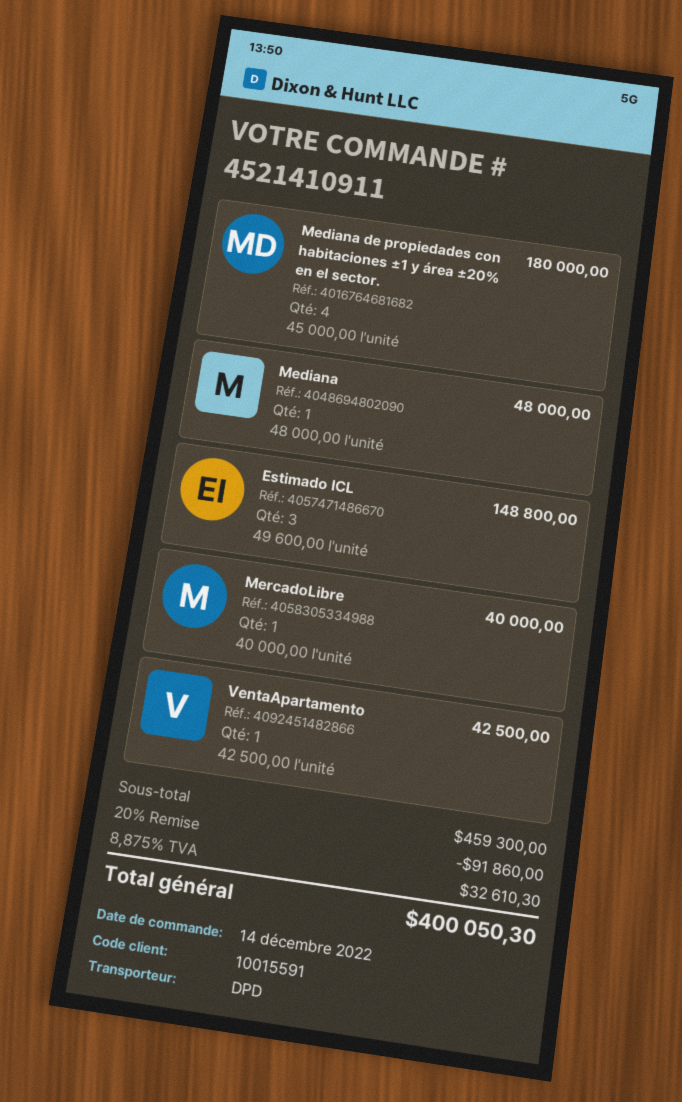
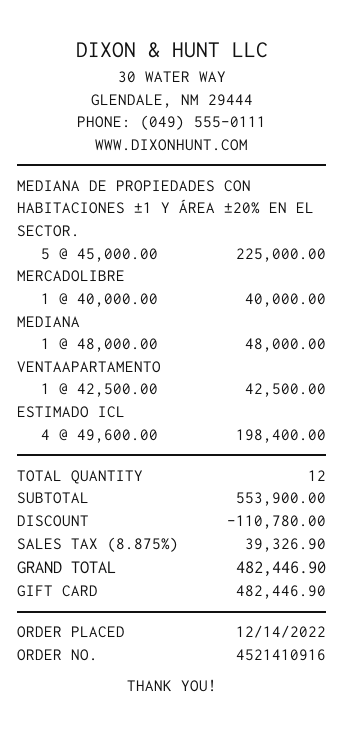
order number: 4521410911 -> 4521410916
Mediana de propiedades con habitaciones ±1 y área ±20% en el sector.: 4 x 45000.00 = 180000.00 -> 5 x 45000.00 = 225000.00
Estimado ICL: 3 x 49600.00 = 148800.00 -> 4 x 49600.00 = 198400.00
subtotal: 459300.00 -> 553900.00
discount: 91860.00 -> 110780.00
tax: 8.875% = 32610.30 -> 8.875% = 39326.90
total: 400050.30 -> 482446.90

